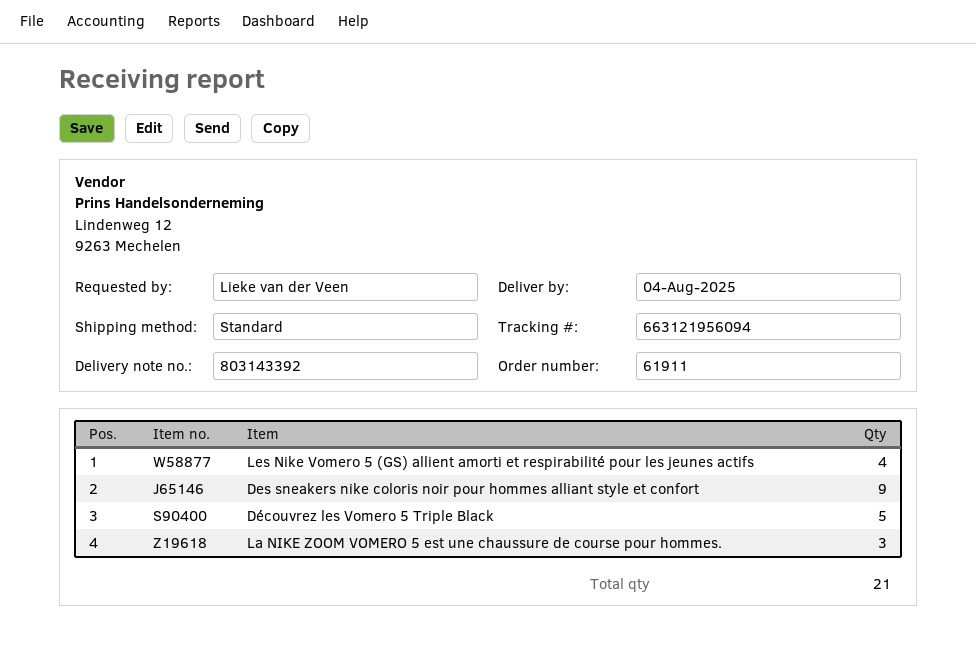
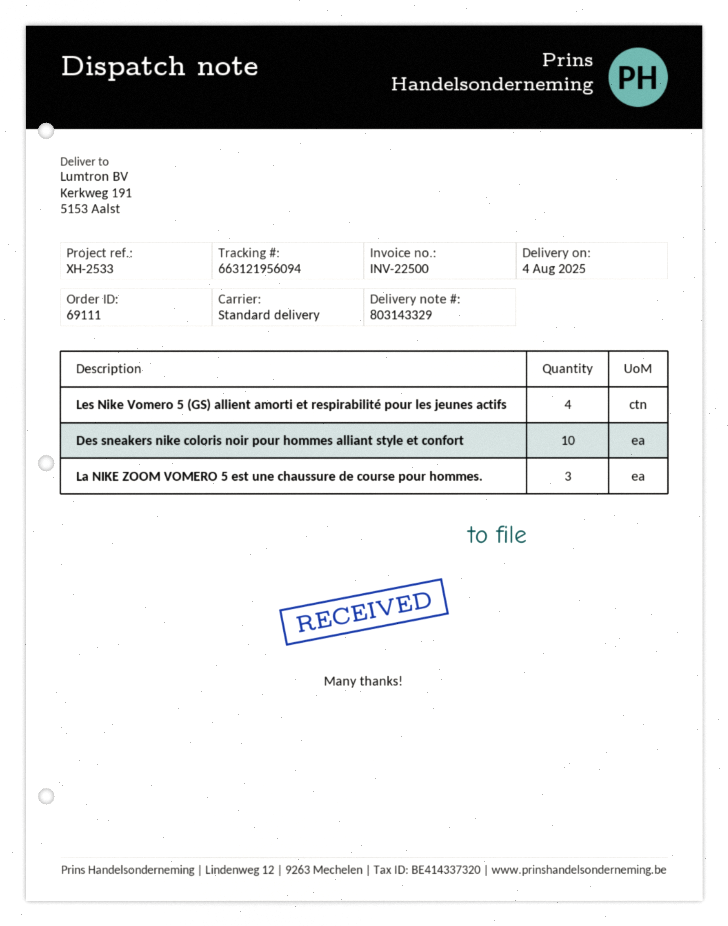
order number: 61911 -> 69111
delivery note number: 803143392 -> 803143329
Des sneakers nike coloris noir pour hommes alliant style et confort: 9 -> 10
Découvrez les Vomero 5 Triple Black: 5 -> none

